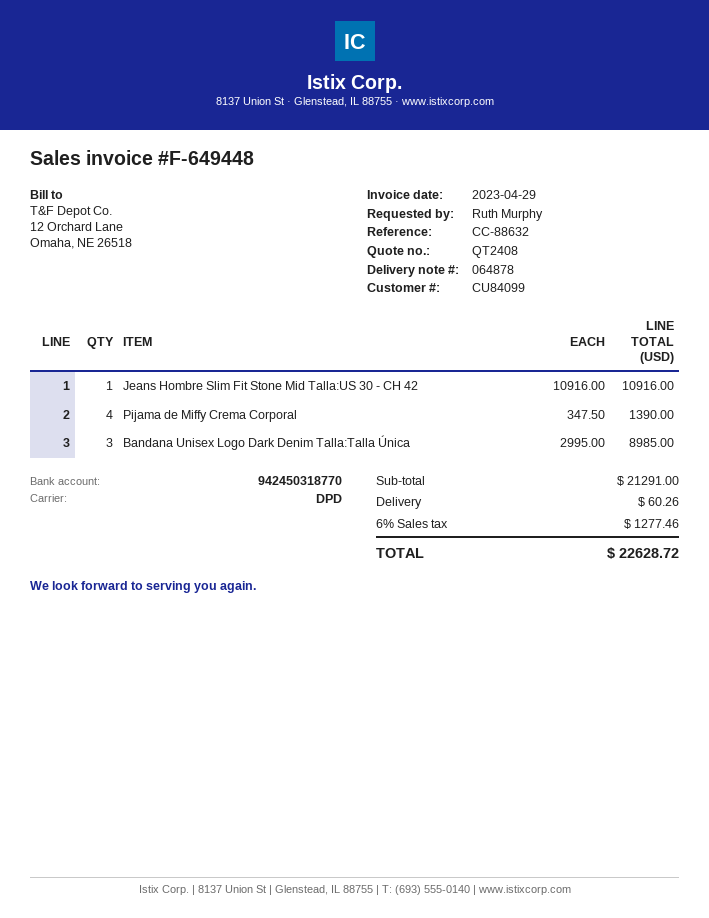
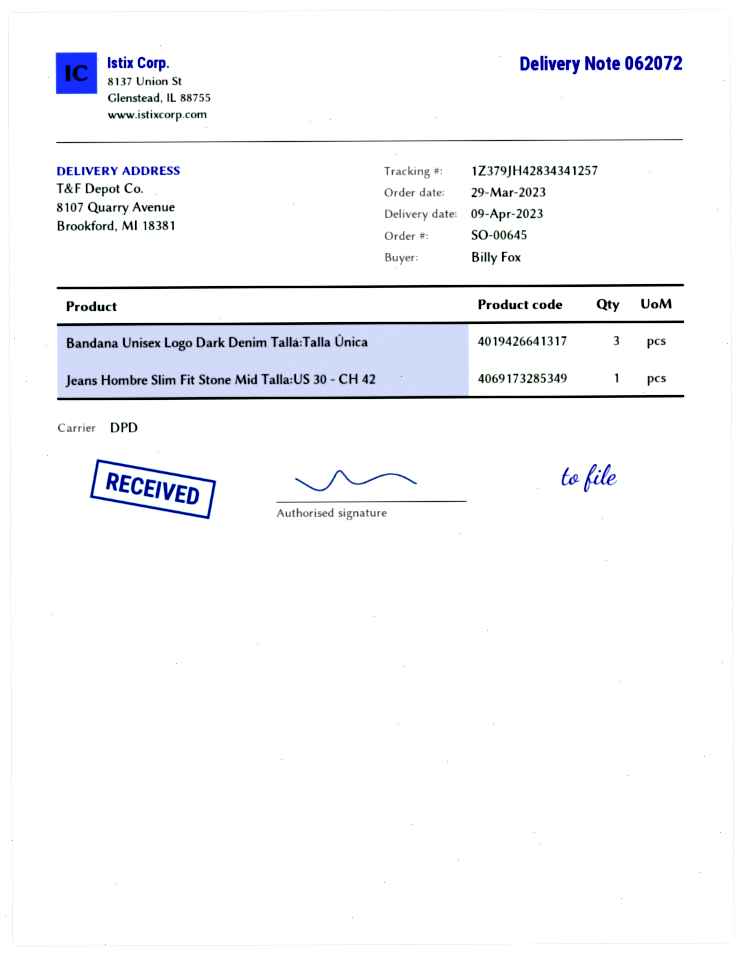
delivery note number: 064878 -> 062072
ordered by: Ruth Murphy -> Billy Fox
Pijama de Miffy Crema Corporal: 4 -> none

